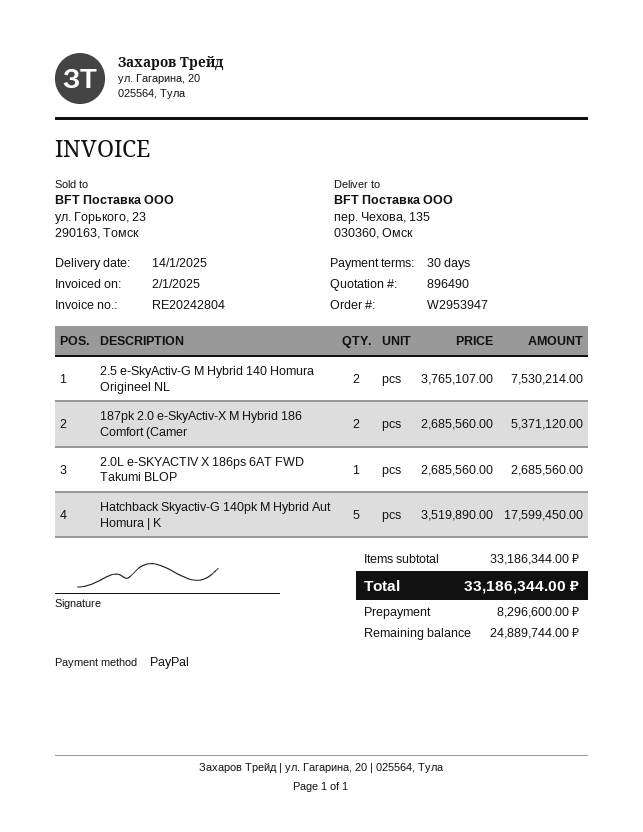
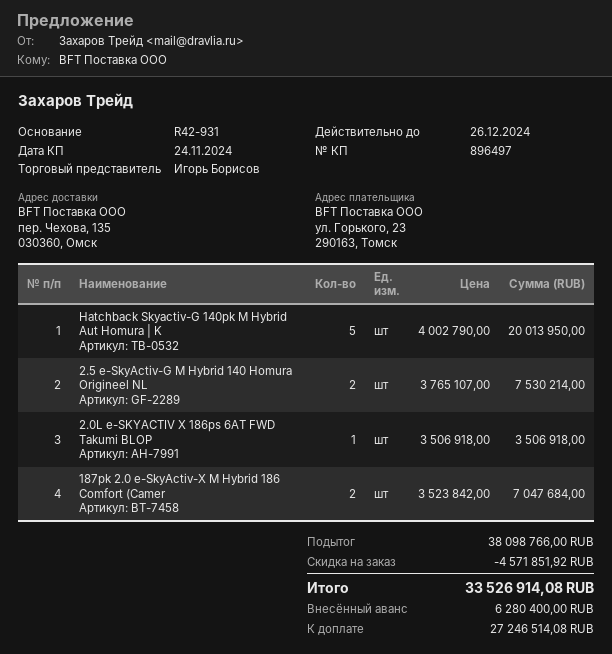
quote number: 896490 -> 896497
187pk 2.0 e-SkyActiv-X M Hybrid 186 Comfort (Camer: 2 x 2685560.00 = 5371120.00 -> 2 x 3523842.00 = 7047684.00
2.0L e-SKYACTIV X 186ps 6AT FWD Takumi BLOP: 1 x 2685560.00 = 2685560.00 -> 1 x 3506918.00 = 3506918.00
Hatchback Skyactiv-G 140pk M Hybrid Aut Homura | K: 5 x 3519890.00 = 17599450.00 -> 5 x 4002790.00 = 20013950.00
subtotal: 33186344.00 -> 38098766.00
discount: none -> 4571851.92
total: 33186344.00 -> 33526914.08
deposit: 8296600.00 -> 6280400.00
balance: 24889744.00 -> 27246514.08

